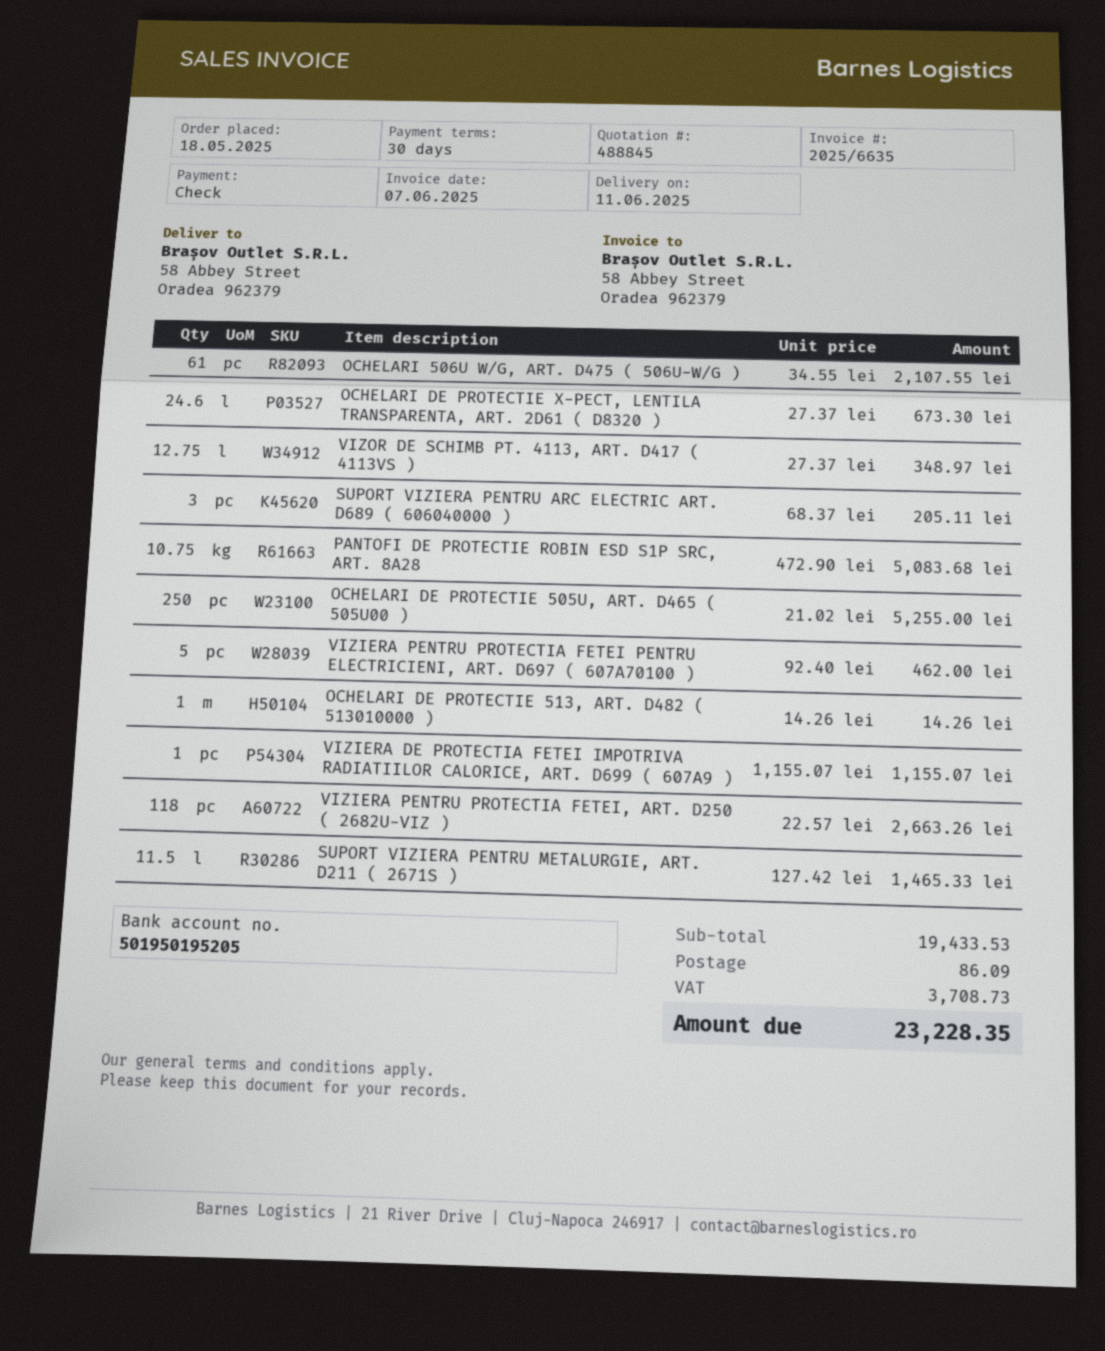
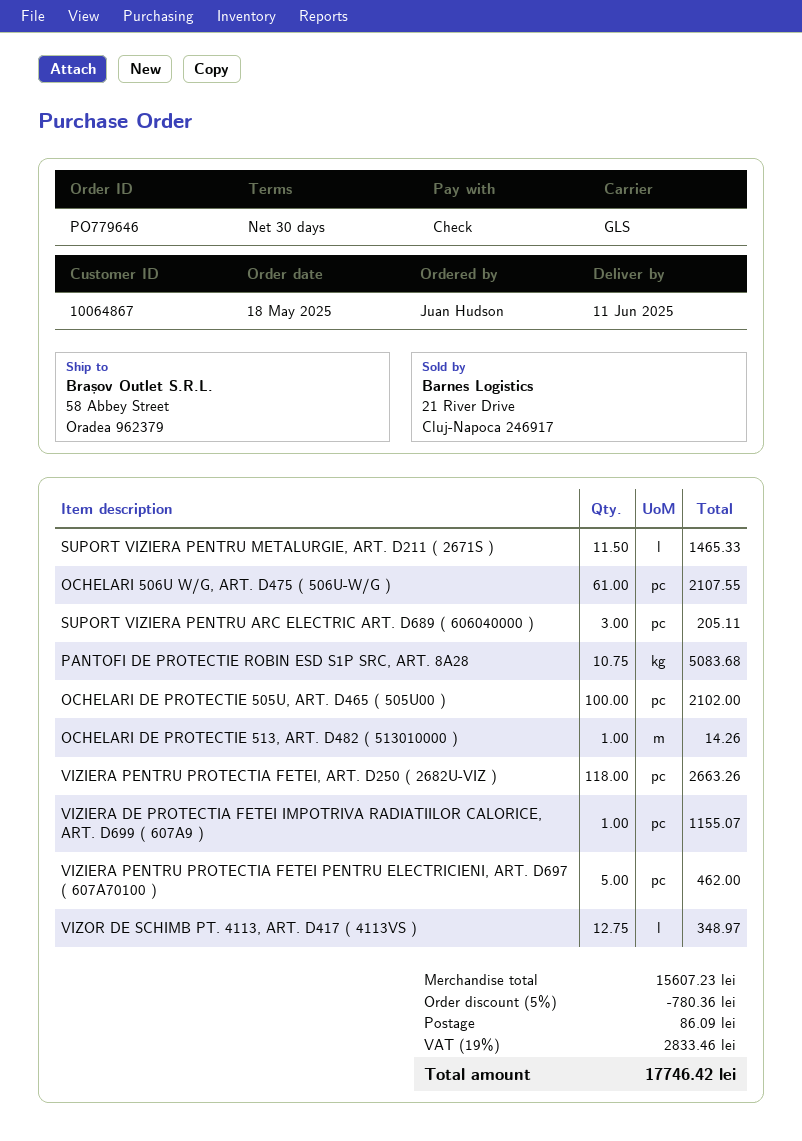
OCHELARI DE PROTECTIE X-PECT, LENTILA TRANSPARENTA, ART. 2D61 ( D8320 ): 24.6 for 673.30 -> none
OCHELARI DE PROTECTIE 505U, ART. D465 ( 505U00 ): 250 for 5255.00 -> 100 for 2102.00
subtotal: 19433.53 -> 15607.23
discount: none -> 5% = 780.36
tax: 3708.73 -> 2833.46
total: 23228.35 -> 17746.42

